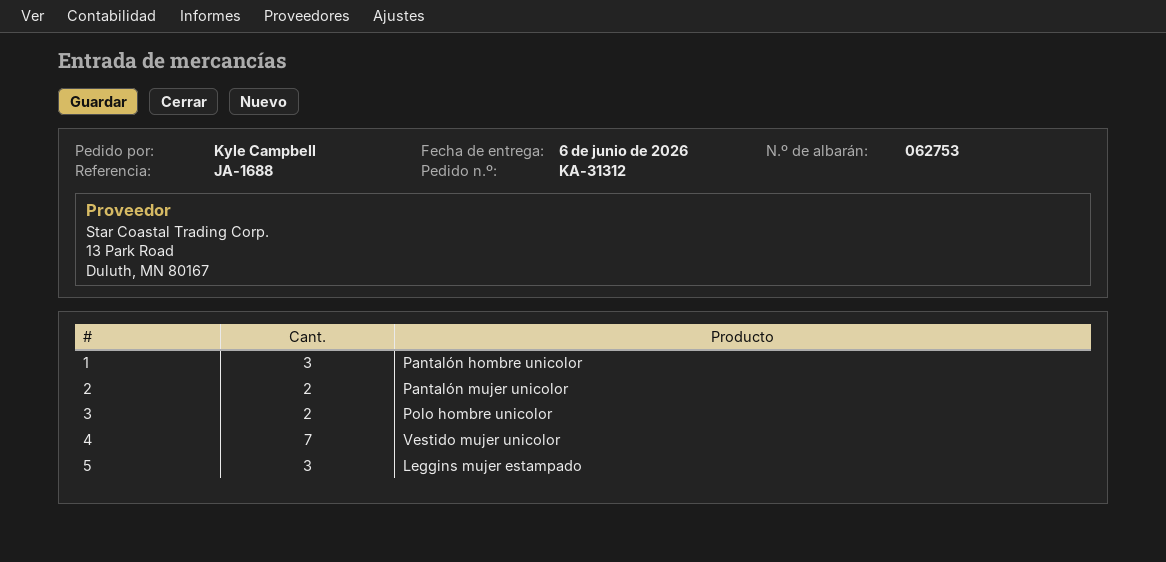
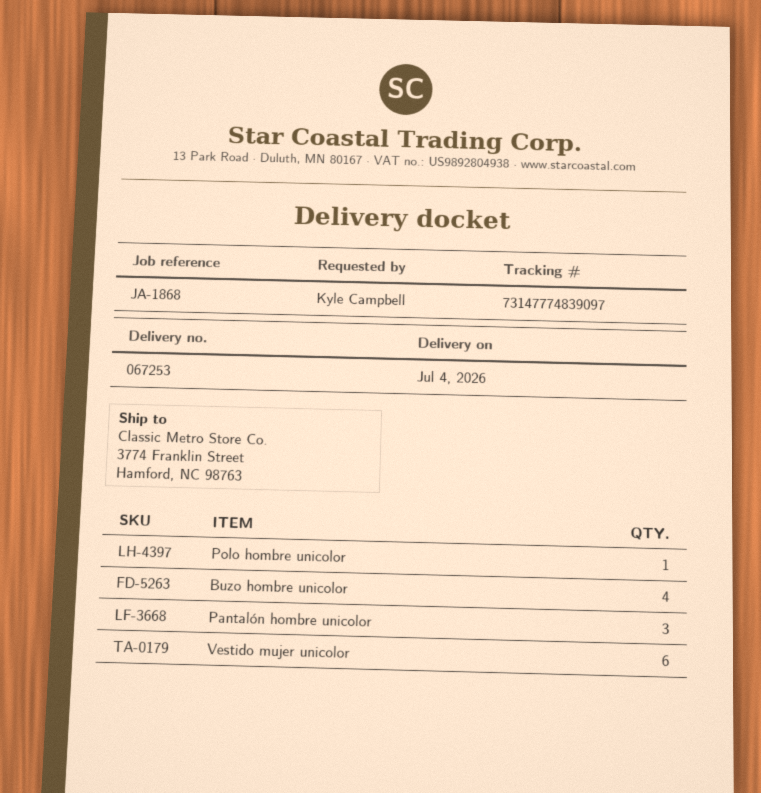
delivery note number: 062753 -> 067253
delivery date: 2026-06-06 -> 2026-07-04
reference: JA-1688 -> JA-1868
Pantalón mujer unicolor: 2 -> none
Polo hombre unicolor: 2 -> 1
Vestido mujer unicolor: 7 -> 6
Leggins mujer estampado: 3 -> none
Buzo hombre unicolor: none -> 4

